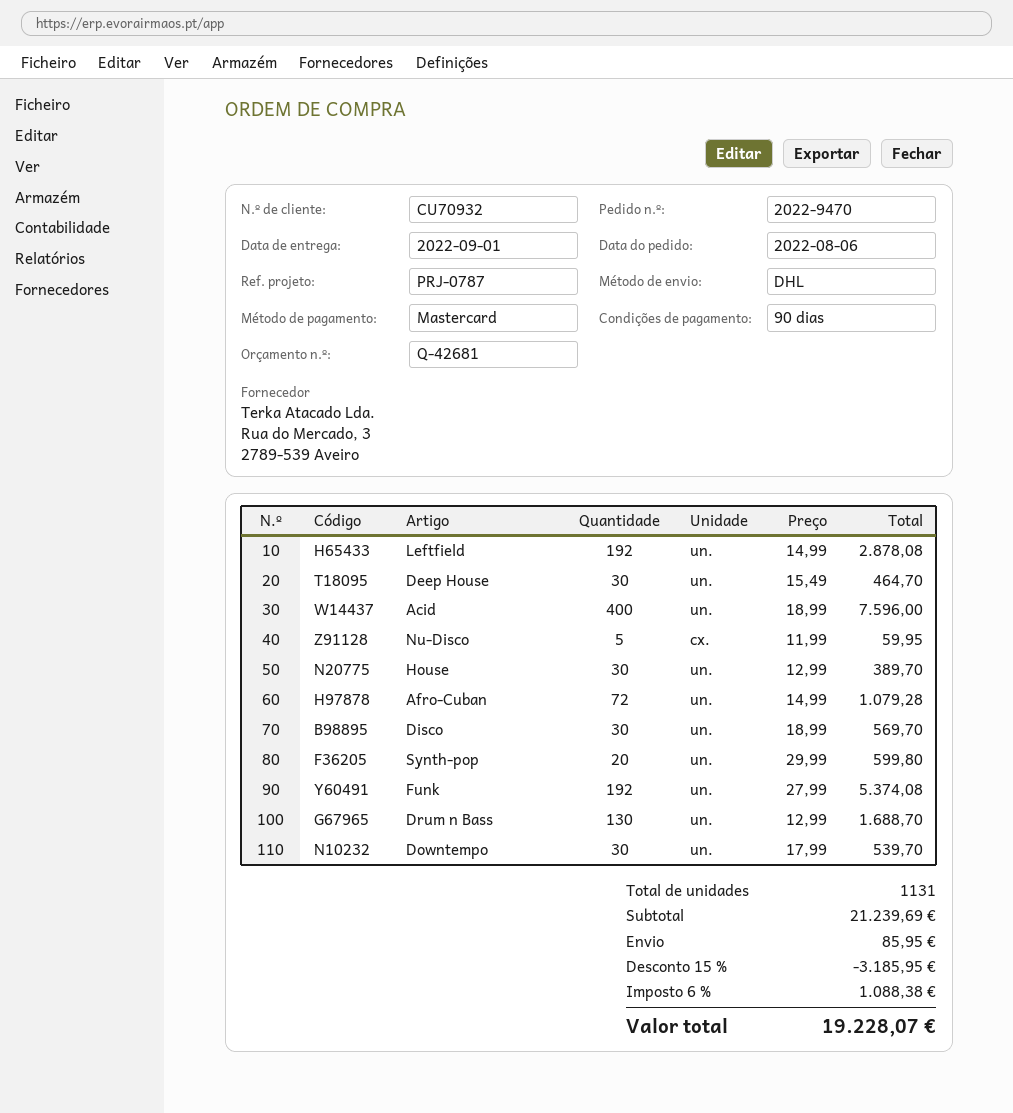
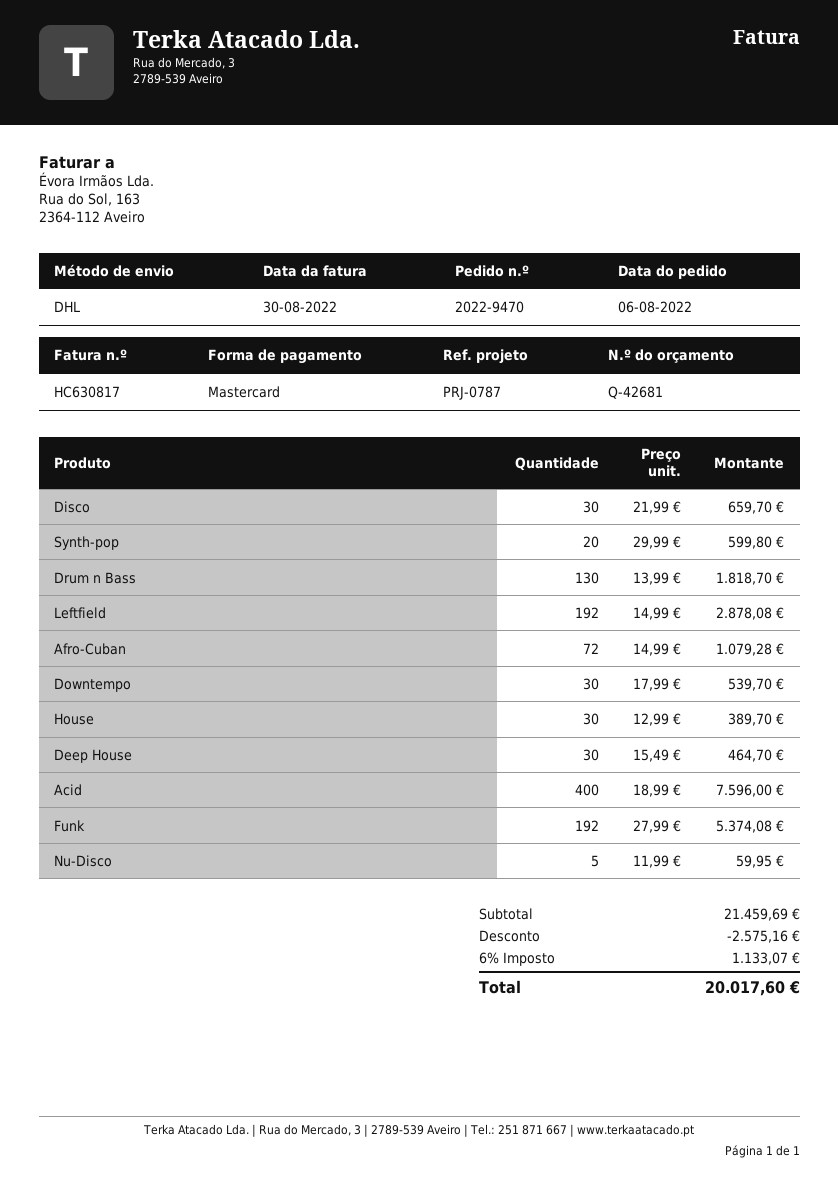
Disco: 30 x 18.99 = 569.70 -> 30 x 21.99 = 659.70
Drum n Bass: 130 x 12.99 = 1688.70 -> 130 x 13.99 = 1818.70
subtotal: 21239.69 -> 21459.69
discount: 3185.95 -> 2575.16
shipping: 85.95 -> none
tax: 6% = 1088.38 -> 6% = 1133.07
total: 19228.07 -> 20017.60

